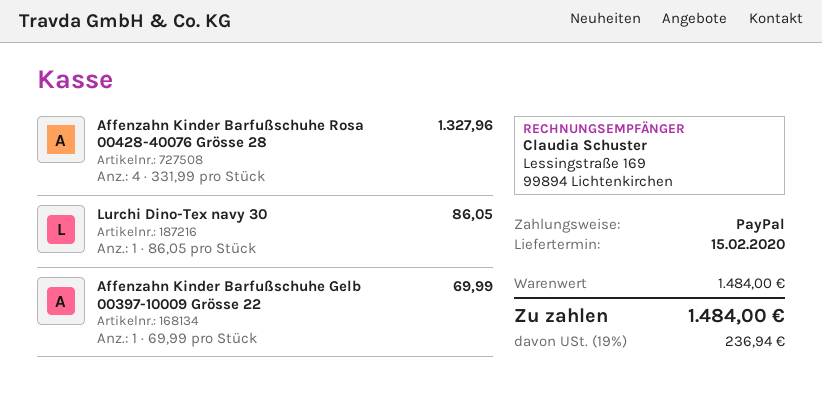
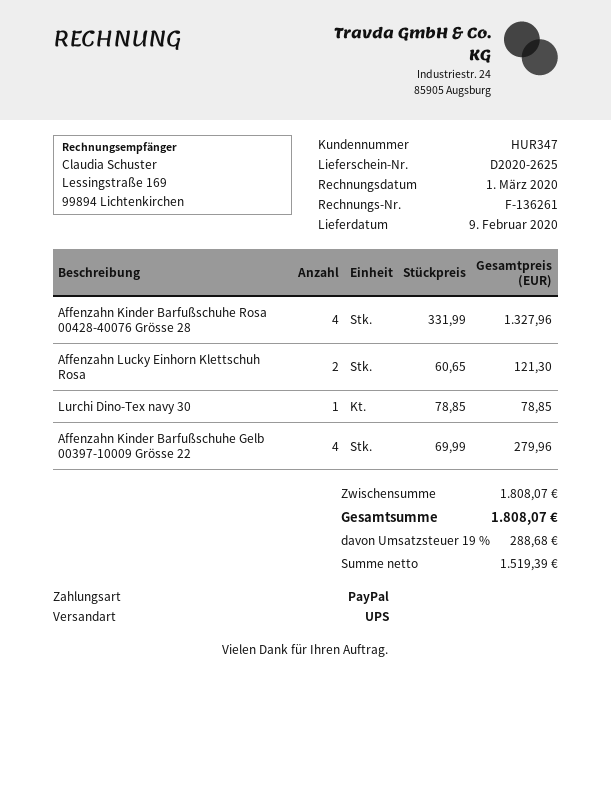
delivery date: 2020-02-15 -> 2020-02-09
Lurchi Dino-Tex navy 30: 1 x 86.05 = 86.05 -> 1 x 78.85 = 78.85
Affenzahn Kinder Barfußschuhe Gelb 00397-10009 Grösse 22: 1 x 69.99 = 69.99 -> 4 x 69.99 = 279.96
Affenzahn Lucky Einhorn Klettschuh Rosa: none -> 2 x 60.65 = 121.30
subtotal: 1484.00 -> 1808.07
tax: 19% = 236.94 -> 19% = 288.68
total: 1484.00 -> 1808.07

